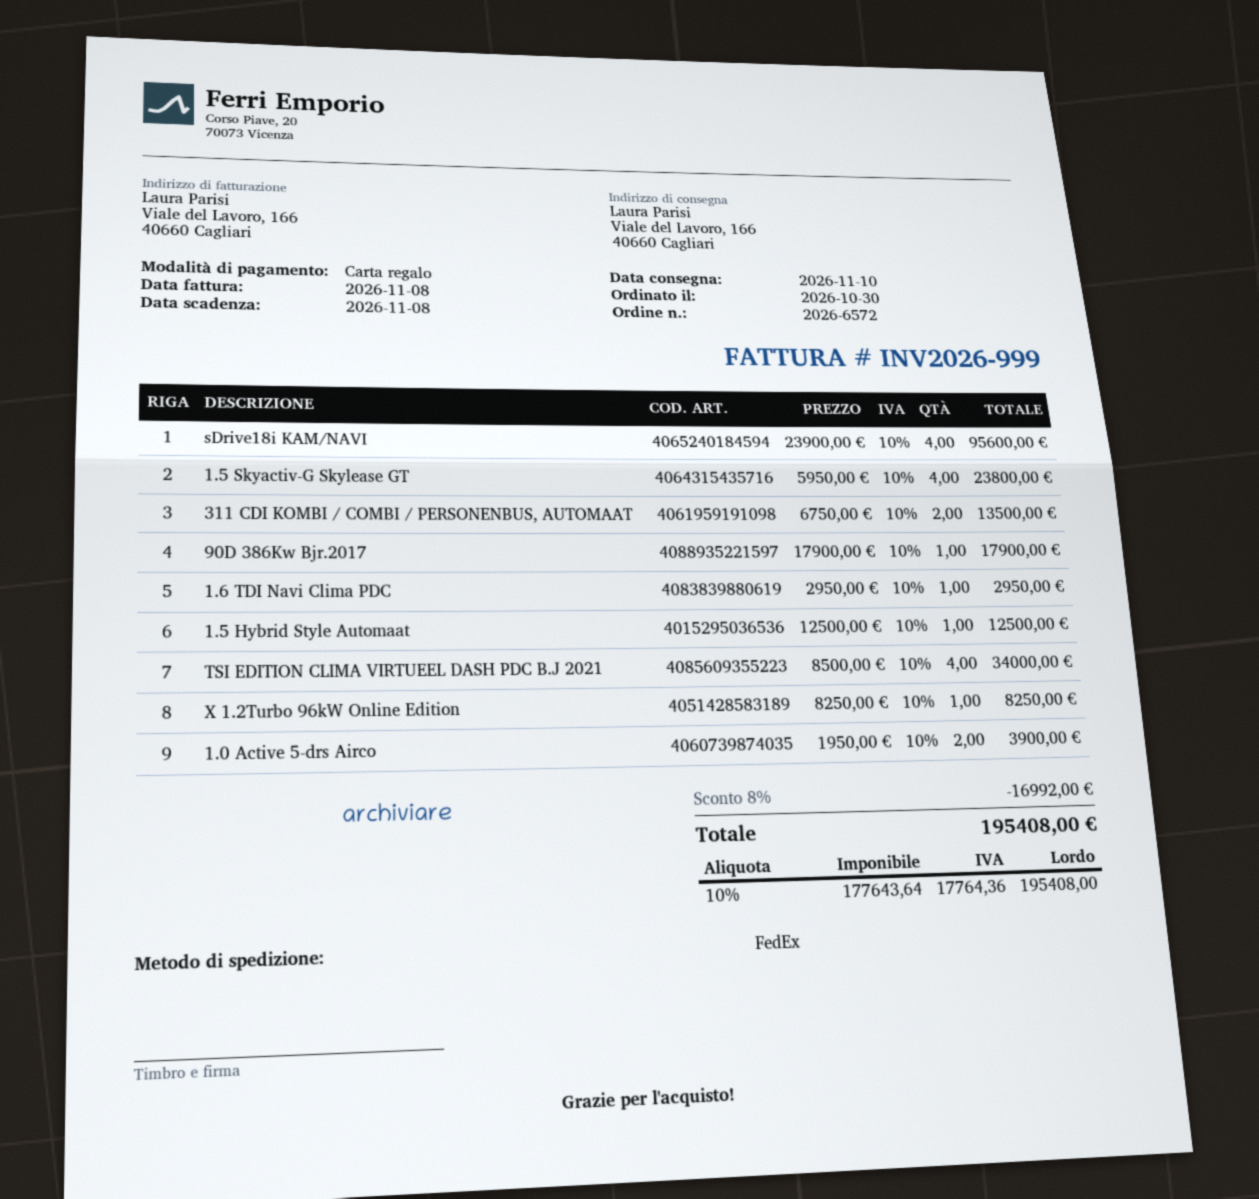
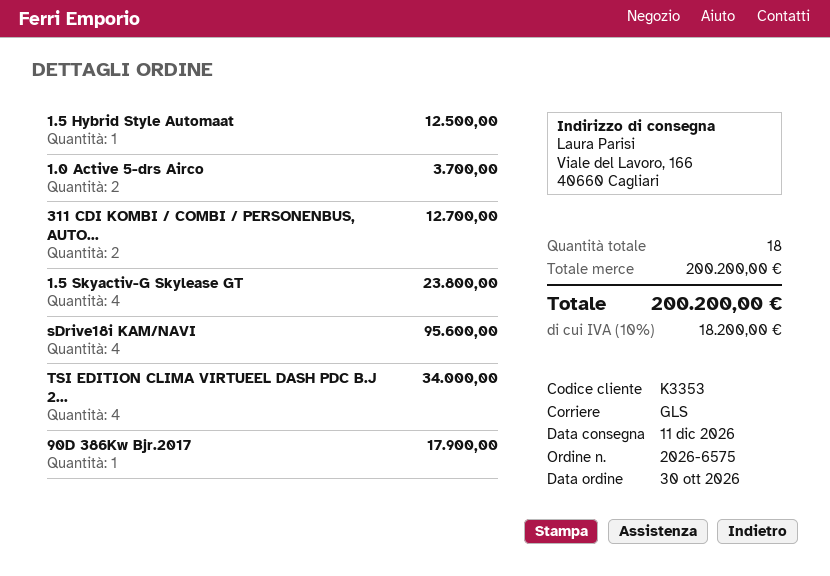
order number: 2026-6572 -> 2026-6575
delivery date: 2026-11-10 -> 2026-12-11
shipping method: FedEx -> GLS
311 CDI KOMBI / COMBI / PERSONENBUS, AUTOMAAT: 2 for 13500.00 -> 2 for 12700.00
1.6 TDI Navi Clima PDC: 1 for 2950.00 -> none
X 1.2Turbo 96kW Online Edition: 1 for 8250.00 -> none
1.0 Active 5-drs Airco: 2 for 3900.00 -> 2 for 3700.00
discount: 8% = 16992.00 -> none
tax: 10% = 17764.36 -> 10% = 18200.00
total: 195408.00 -> 200200.00

